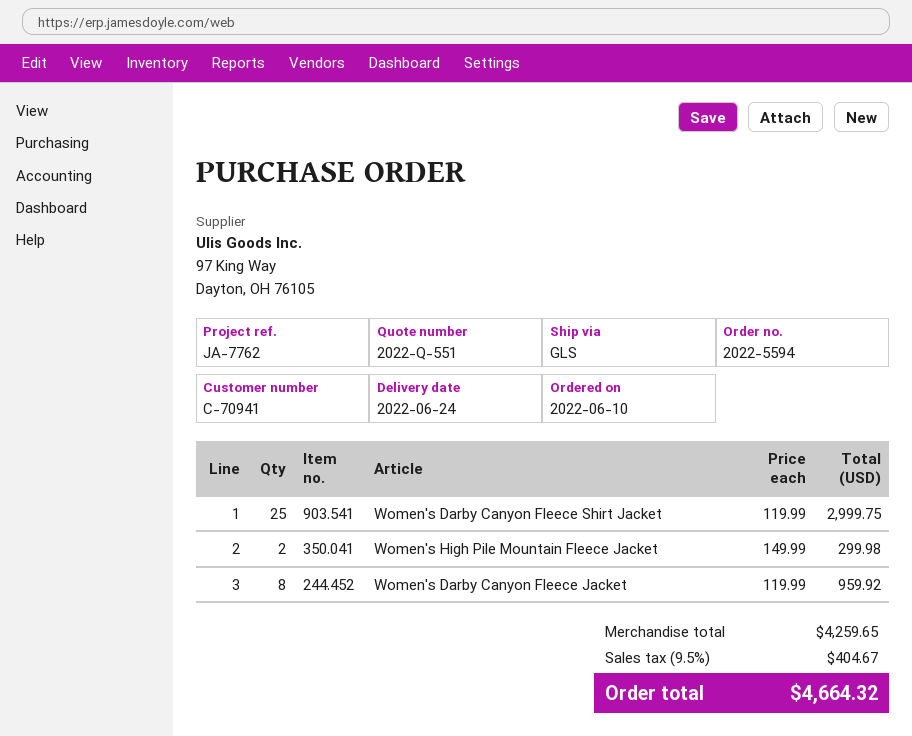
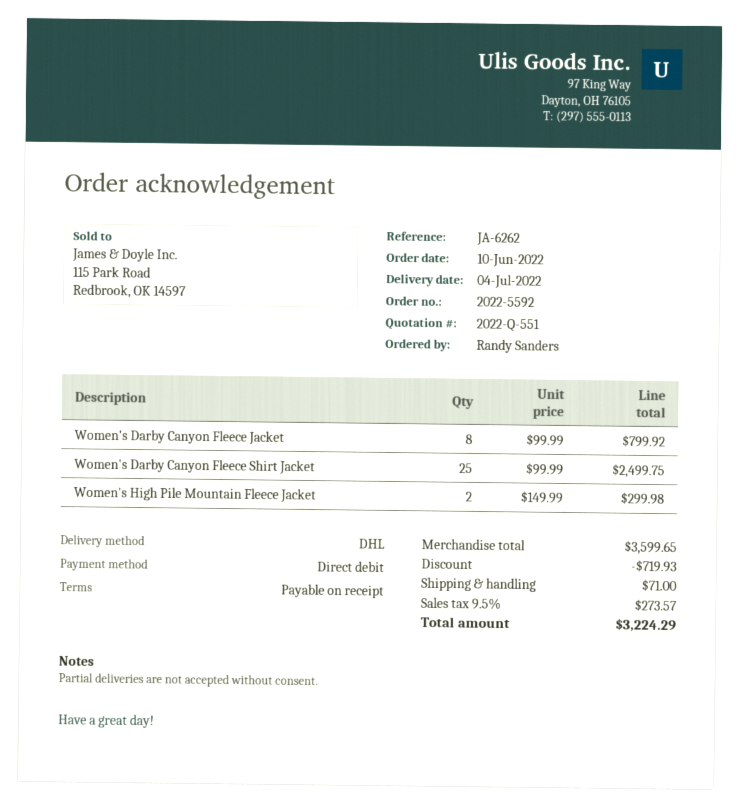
order number: 2022-5594 -> 2022-5592
delivery date: 2022-06-24 -> 2022-07-04
reference: JA-7762 -> JA-6262
shipping method: GLS -> DHL
Women's Darby Canyon Fleece Shirt Jacket: 25 x 119.99 = 2999.75 -> 25 x 99.99 = 2499.75
Women's Darby Canyon Fleece Jacket: 8 x 119.99 = 959.92 -> 8 x 99.99 = 799.92
subtotal: 4259.65 -> 3599.65
discount: none -> 719.93
shipping: none -> 71.00
tax: 9.5% = 404.67 -> 9.5% = 273.57
total: 4664.32 -> 3224.29

